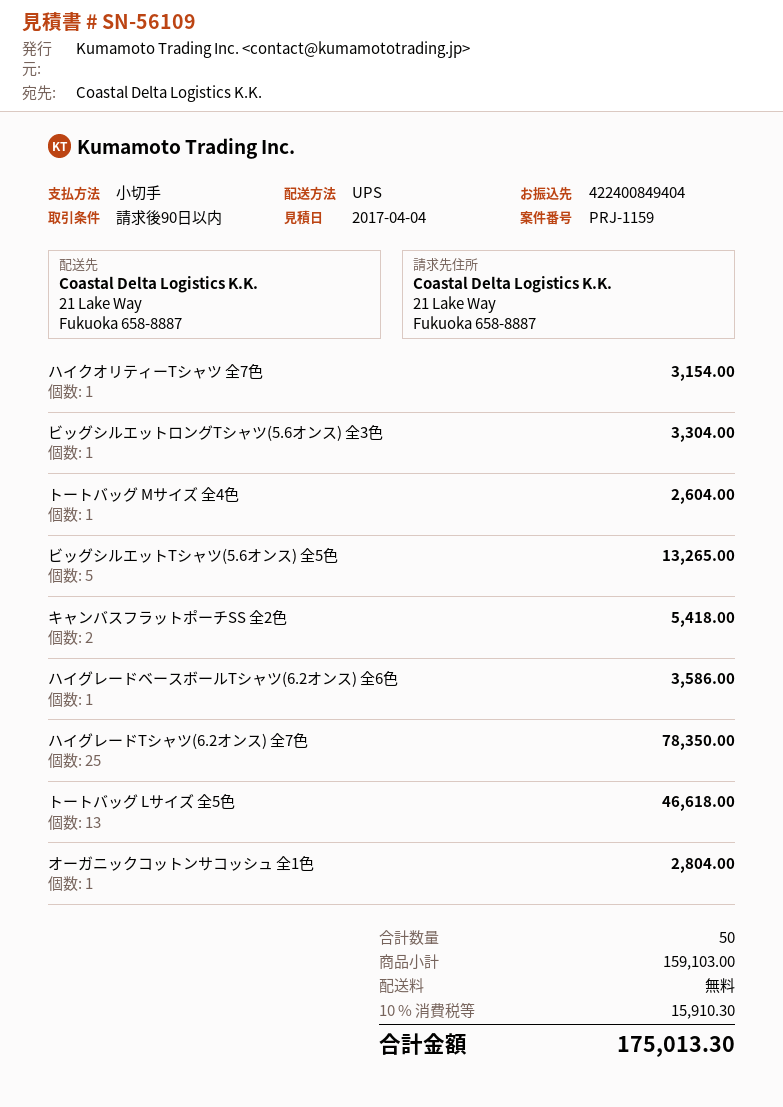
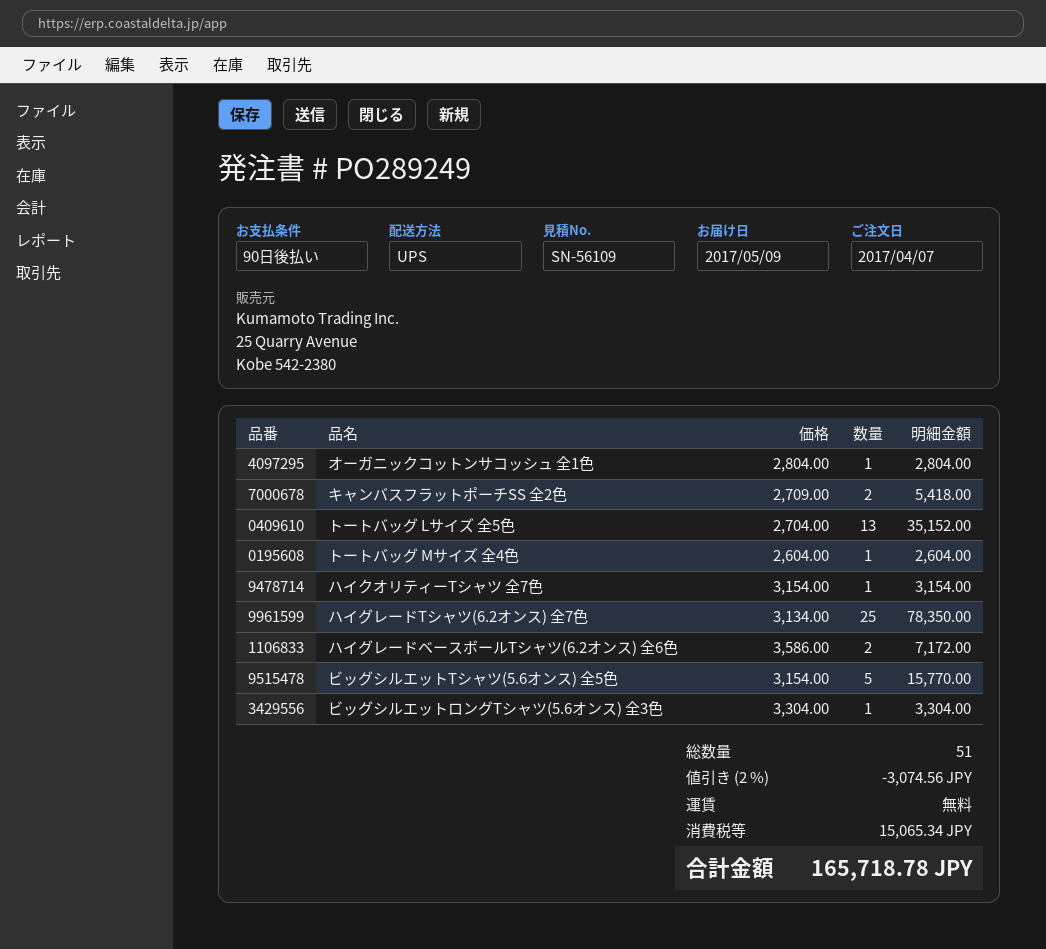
ビッグシルエットTシャツ(5.6オンス) 全5色: 5 for 13265.00 -> 5 for 15770.00
ハイグレードベースボールTシャツ(6.2オンス) 全6色: 1 for 3586.00 -> 2 for 7172.00
トートバッグ Lサイズ 全5色: 13 for 46618.00 -> 13 for 35152.00
total quantity: 50 -> 51
discount: none -> 2% = 3074.56
tax: 15910.30 -> 15065.34
total: 175013.30 -> 165718.78

